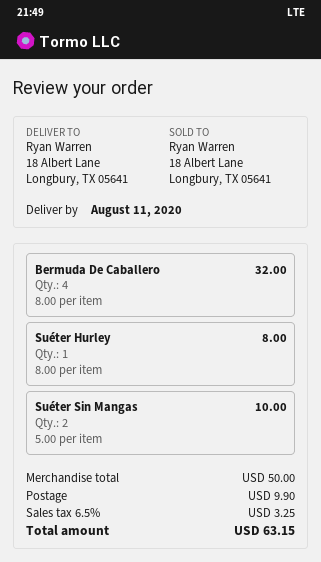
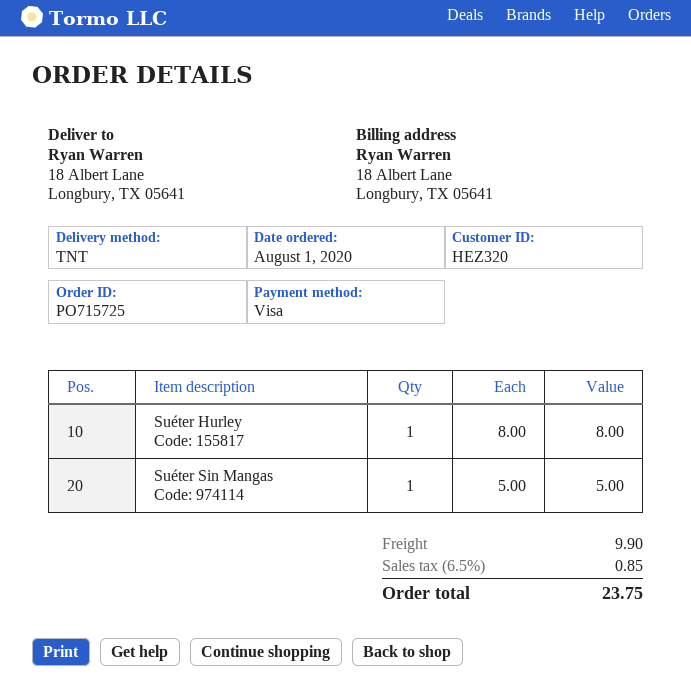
Bermuda De Caballero: 4 x 8.00 = 32.00 -> none
Suéter Sin Mangas: 2 x 5.00 = 10.00 -> 1 x 5.00 = 5.00
tax: 6.5% = 3.25 -> 6.5% = 0.85
total: 63.15 -> 23.75

